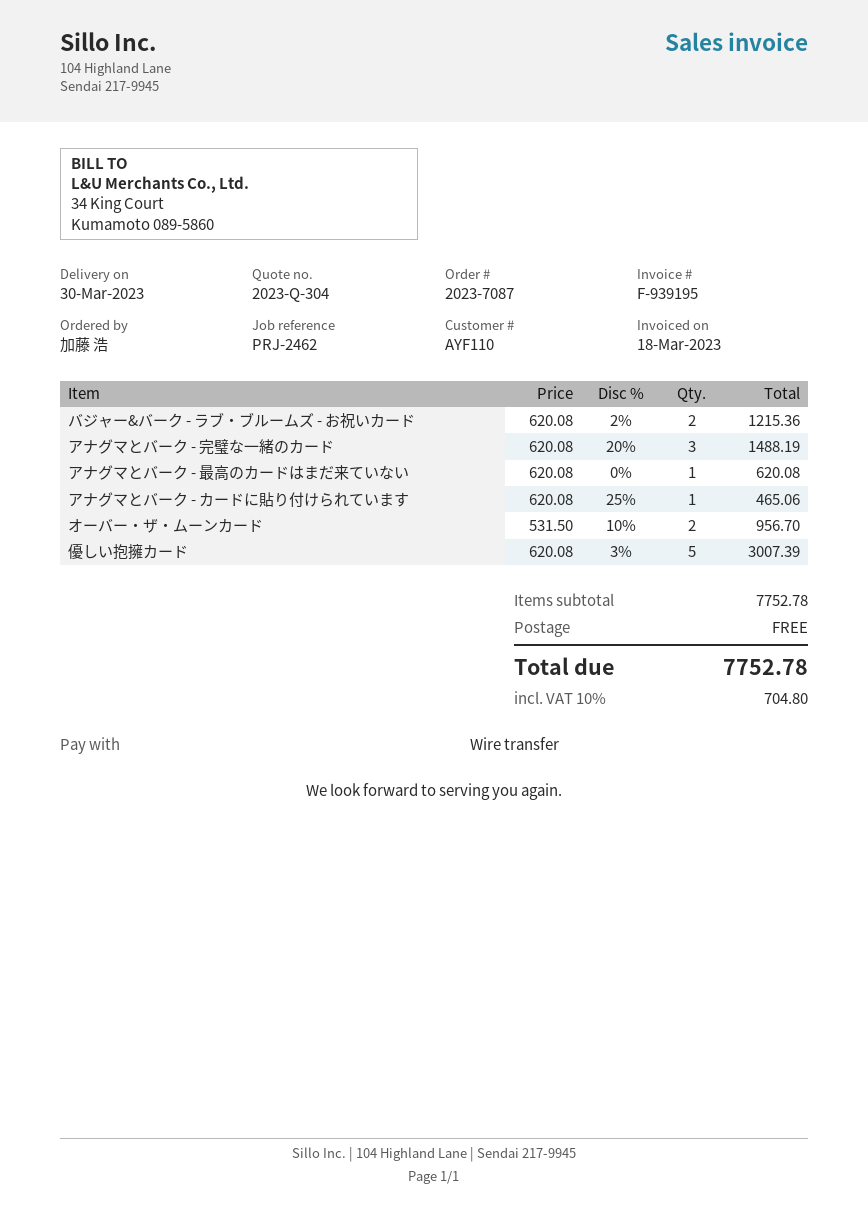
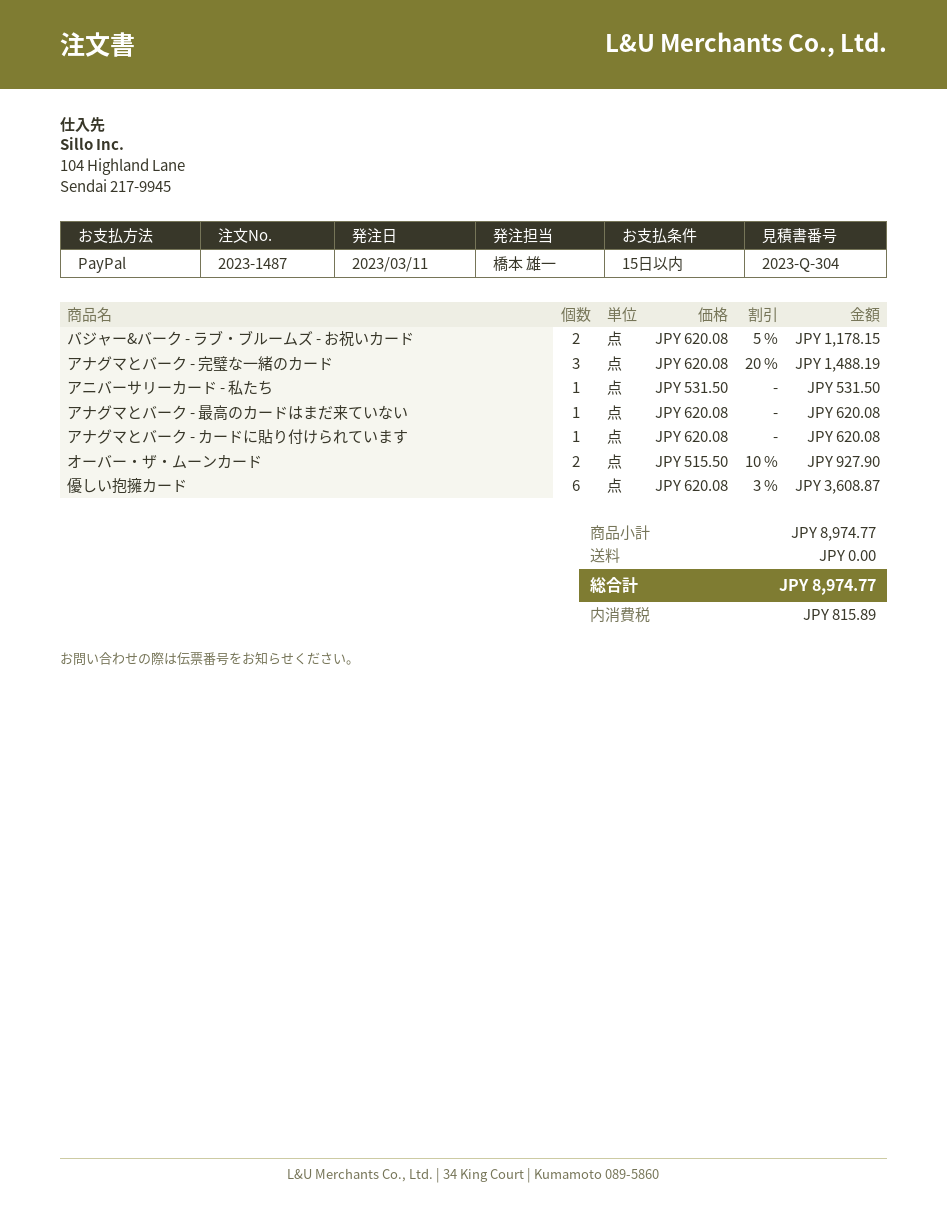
order number: 2023-7087 -> 2023-1487
ordered by: 加藤 浩 -> 橋本 雄一
payment method: bank transfer -> PayPal
バジャー&バーク - ラブ・ブルームズ - お祝いカード: 2 x 620.08 - 2% = 1215.36 -> 2 x 620.08 - 5% = 1178.15
アナグマとバーク - カードに貼り付けられています: 1 x 620.08 - 25% = 465.06 -> 1 x 620.08 = 620.08
オーバー・ザ・ムーンカード: 2 x 531.50 - 10% = 956.70 -> 2 x 515.50 - 10% = 927.90
優しい抱擁カード: 5 x 620.08 - 3% = 3007.39 -> 6 x 620.08 - 3% = 3608.87
アニバーサリーカード - 私たち: none -> 1 x 531.50 = 531.50
subtotal: 7752.78 -> 8974.77
tax: 704.80 -> 815.89
total: 7752.78 -> 8974.77

